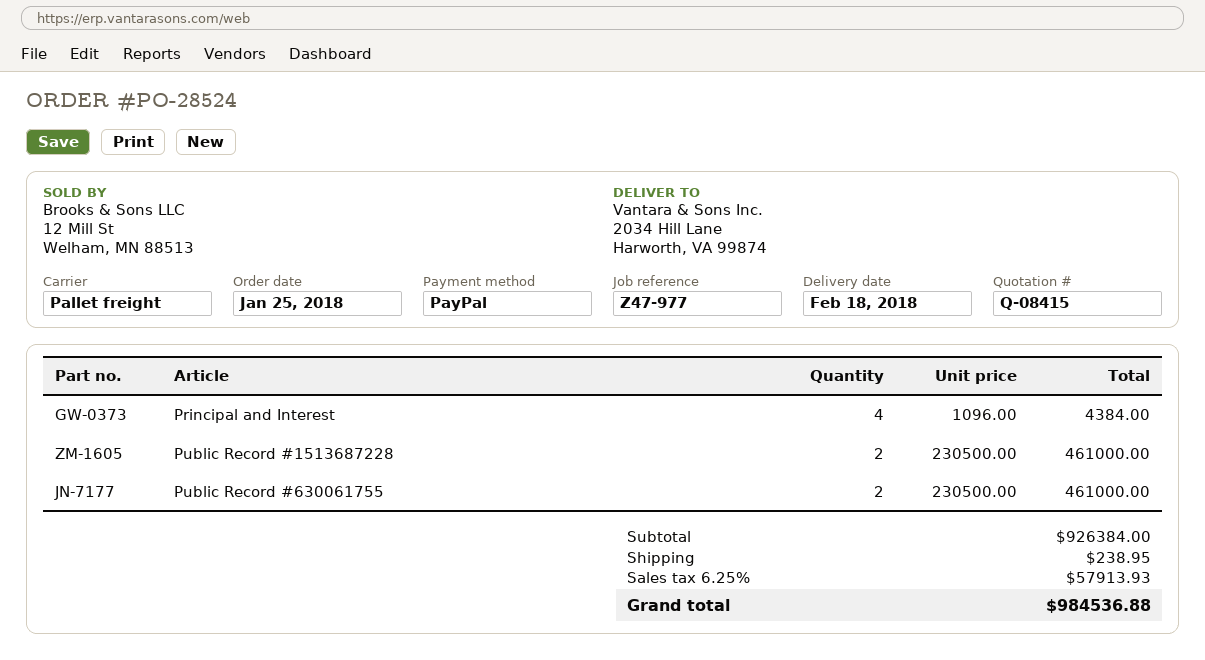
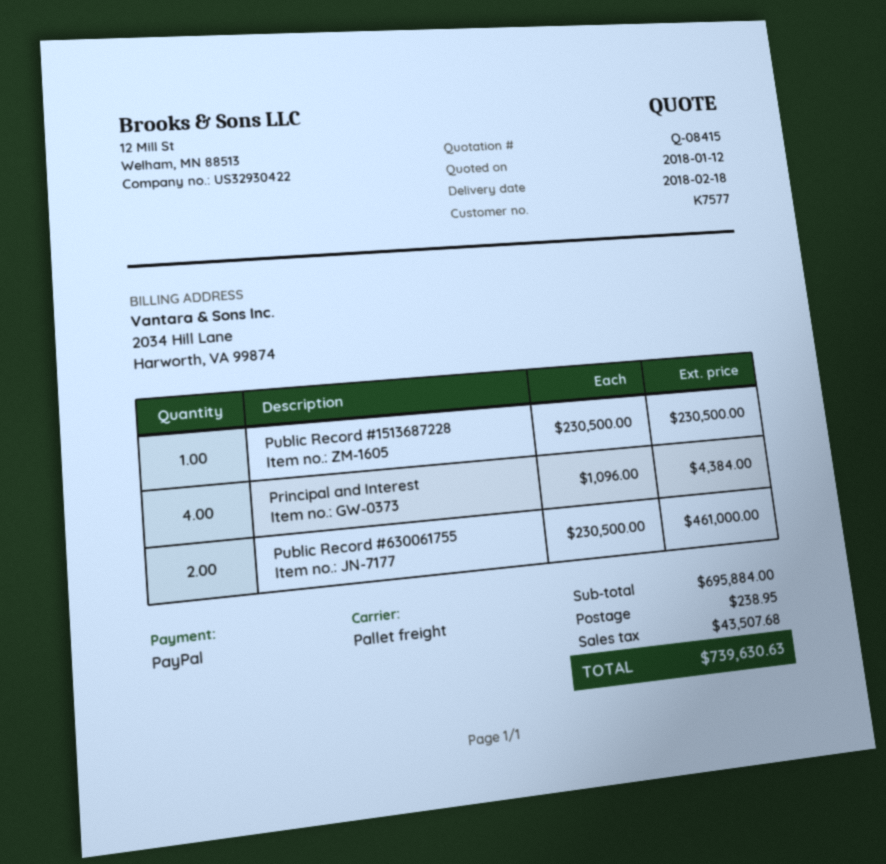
Public Record #1513687228: 2 x 230500.00 = 461000.00 -> 1 x 230500.00 = 230500.00
subtotal: 926384.00 -> 695884.00
tax: 57913.93 -> 43507.68
total: 984536.88 -> 739630.63

